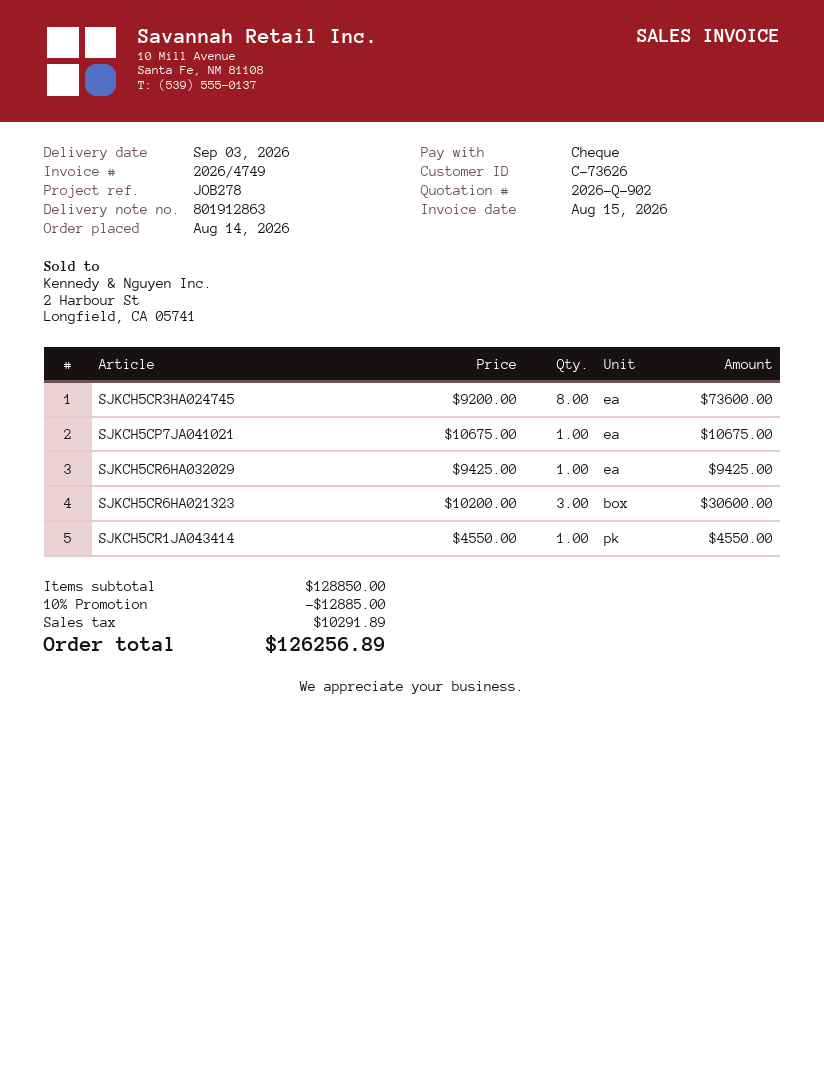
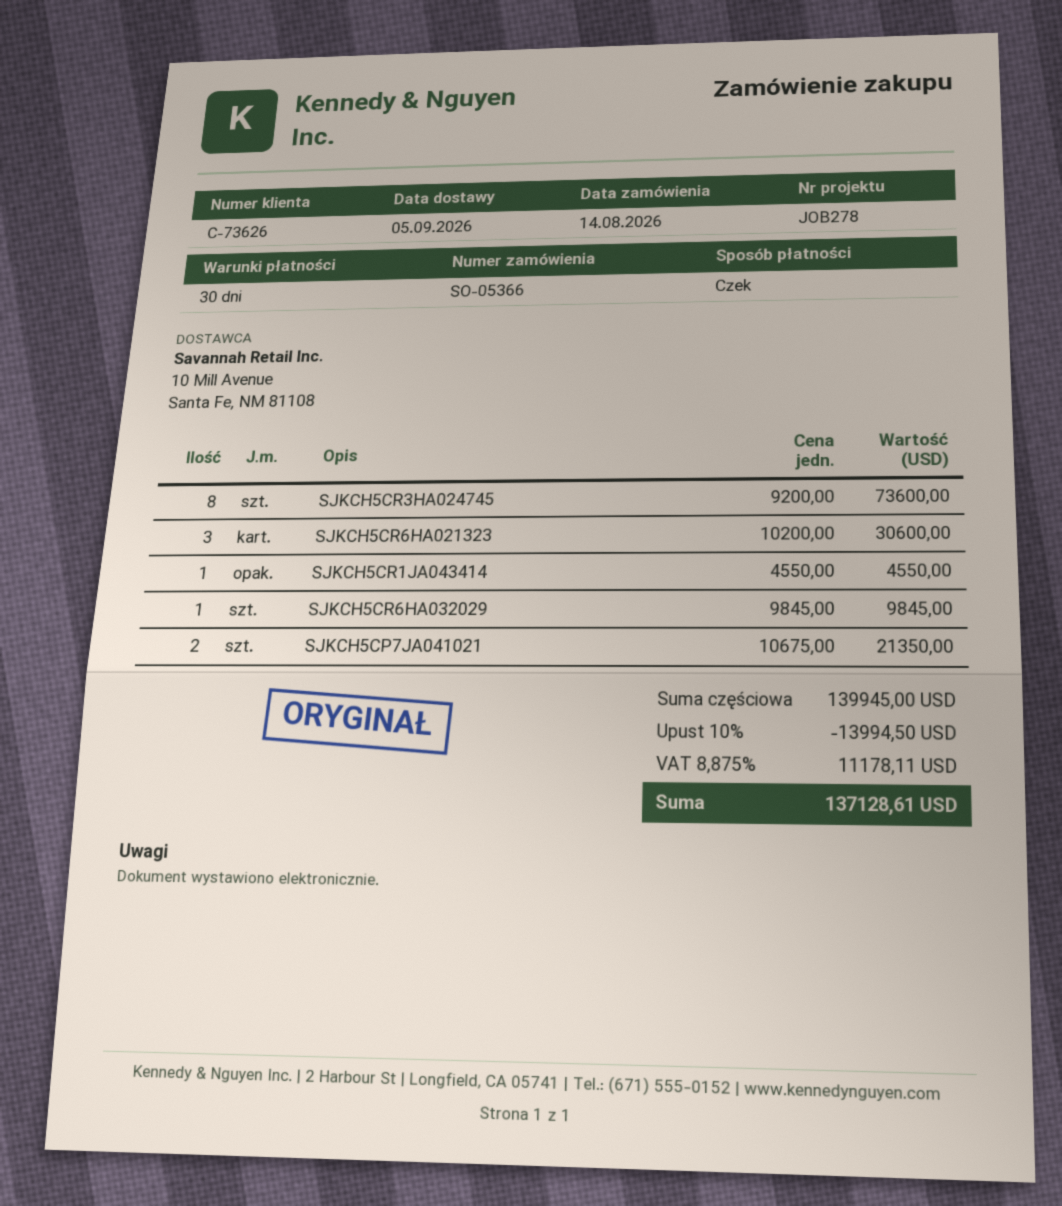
delivery date: 2026-09-03 -> 2026-09-05
SJKCH5CP7JA041021: 1 x 10675.00 = 10675.00 -> 2 x 10675.00 = 21350.00
SJKCH5CR6HA032029: 1 x 9425.00 = 9425.00 -> 1 x 9845.00 = 9845.00
subtotal: 128850.00 -> 139945.00
discount: 10% = 12885.00 -> 10% = 13994.50
tax: 10291.89 -> 11178.11
total: 126256.89 -> 137128.61

